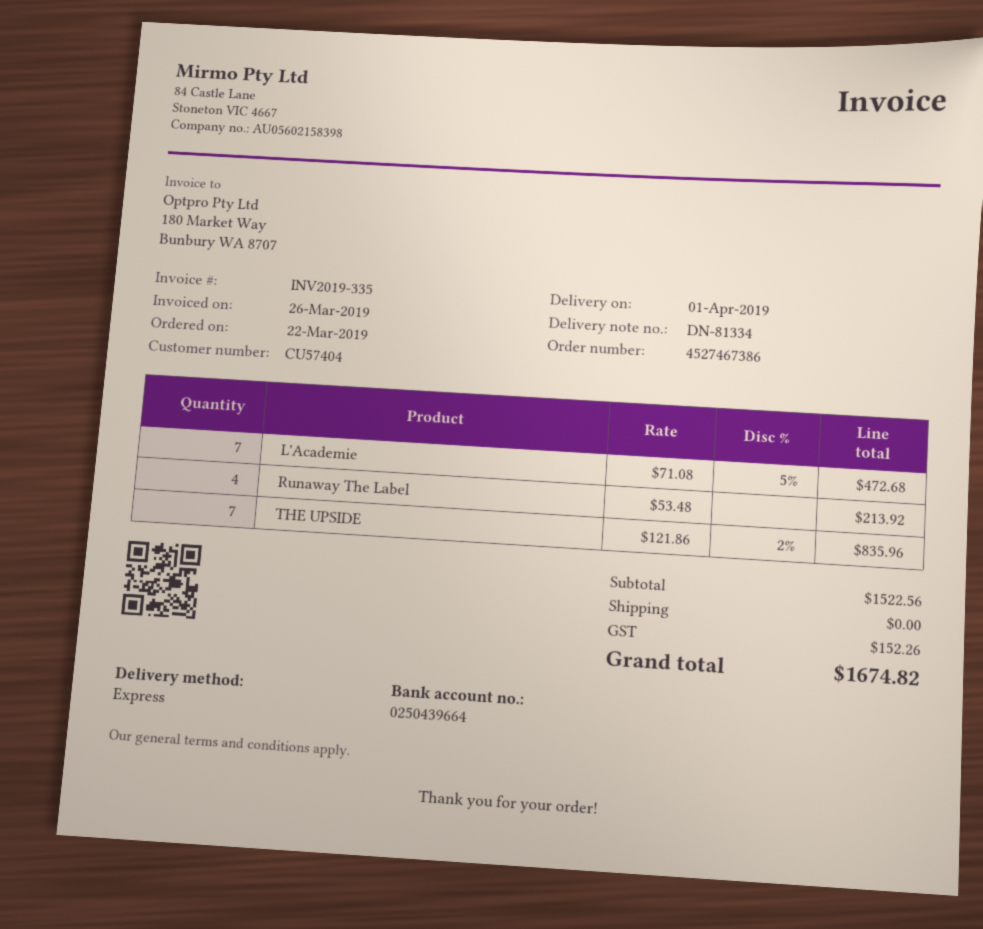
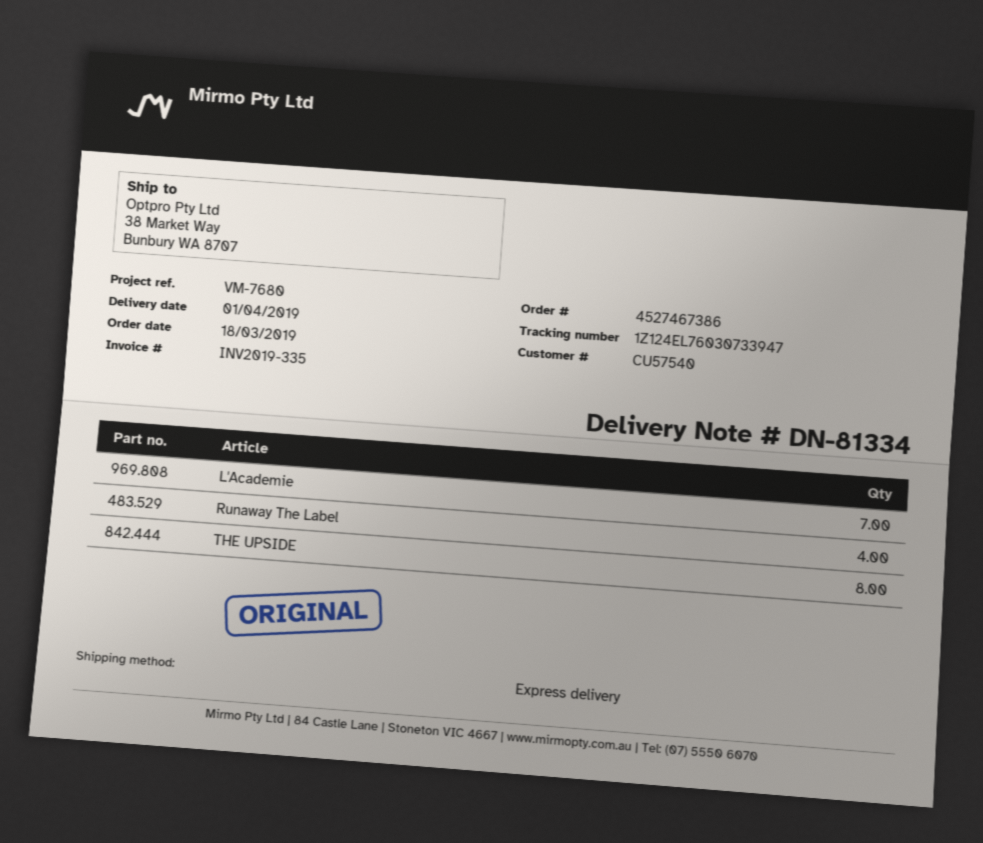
order date: 2019-03-22 -> 2019-03-18
customer number: CU57404 -> CU57540
THE UPSIDE: 7 -> 8

